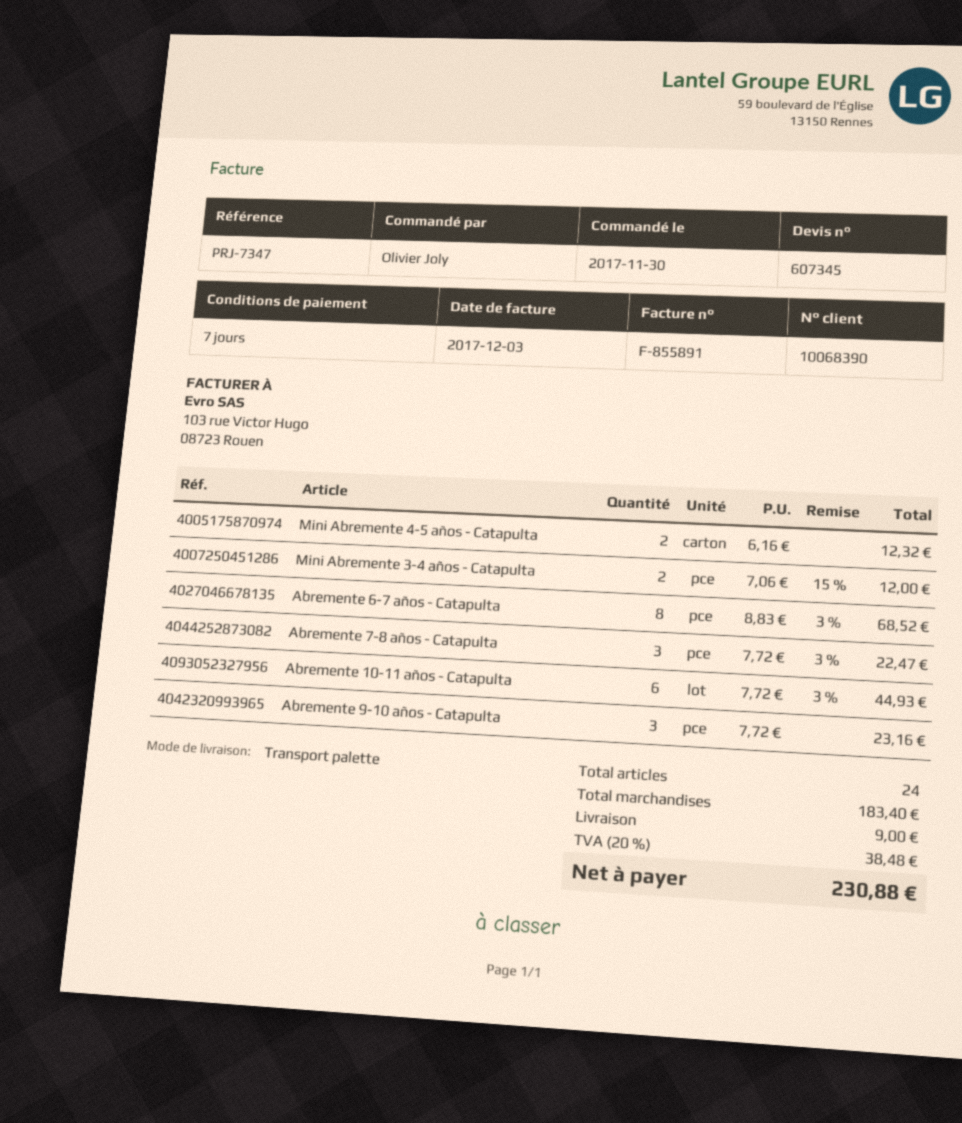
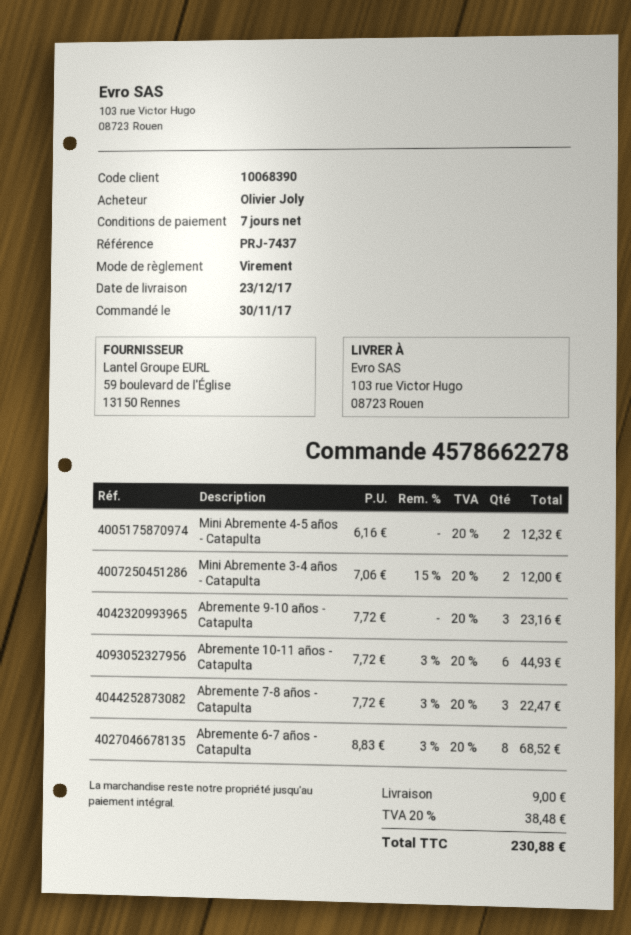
reference: PRJ-7347 -> PRJ-7437

